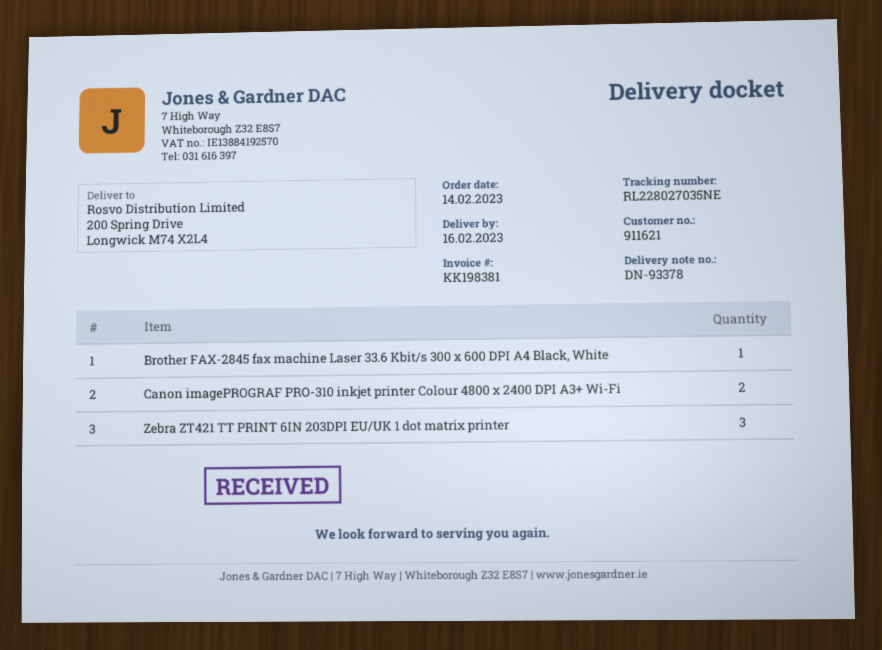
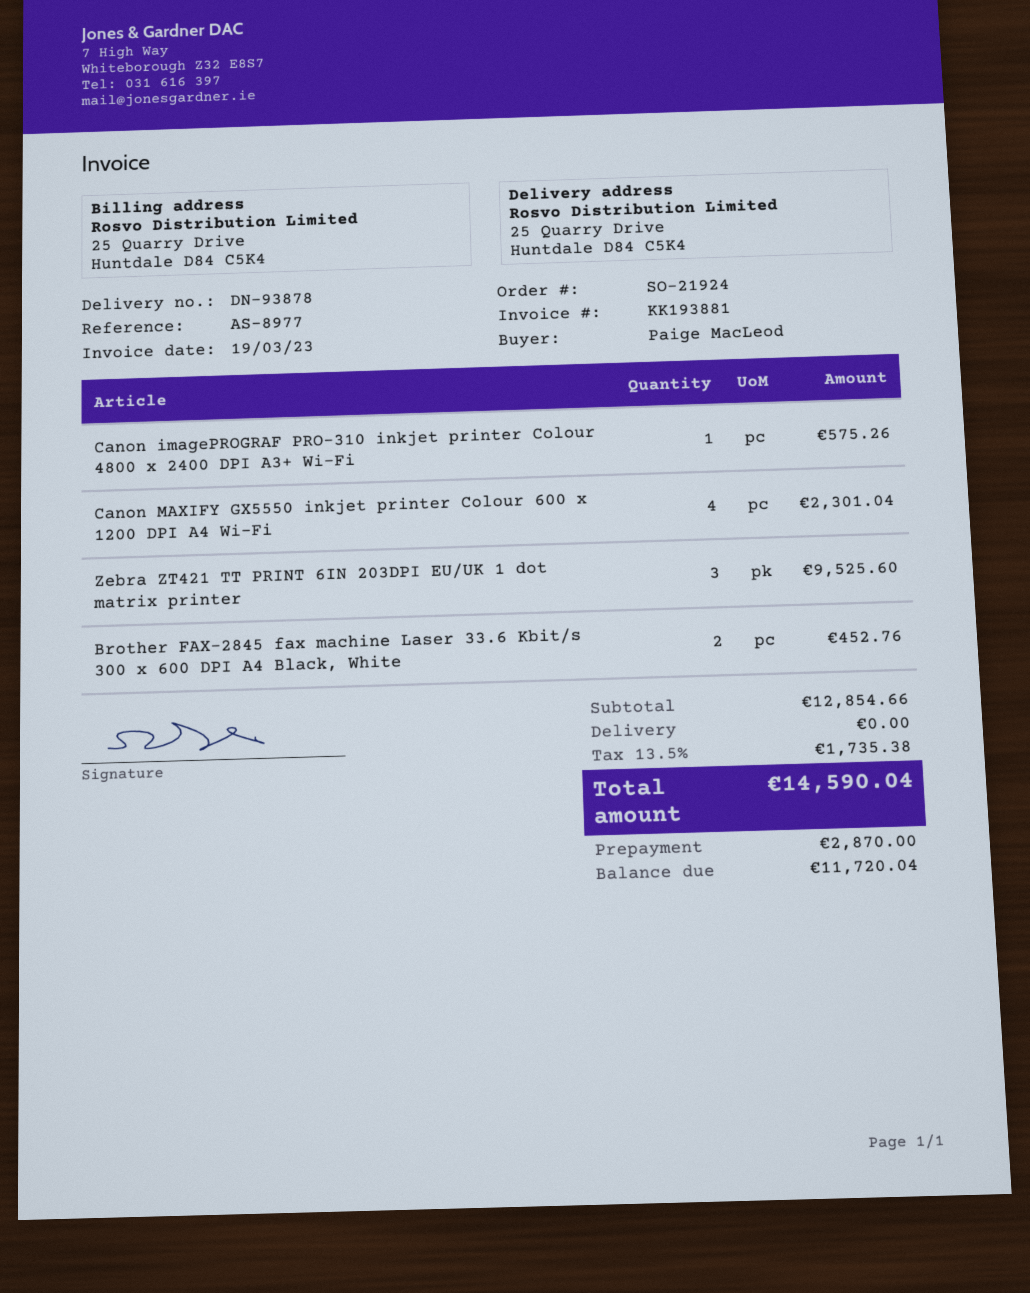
delivery note number: DN-93378 -> DN-93878
invoice number: KK198381 -> KK193881
ship to: 200 Spring Drive, Longwick M74 X2L4 -> 25 Quarry Drive, Huntdale D84 C5K4
Brother FAX-2845 fax machine Laser 33.6 Kbit/s 300 x 600 DPI A4 Black, White: 1 -> 2
Canon imagePROGRAF PRO-310 inkjet printer Colour 4800 x 2400 DPI A3+ Wi-Fi: 2 -> 1
Canon MAXIFY GX5550 inkjet printer Colour 600 x 1200 DPI A4 Wi-Fi: none -> 4

